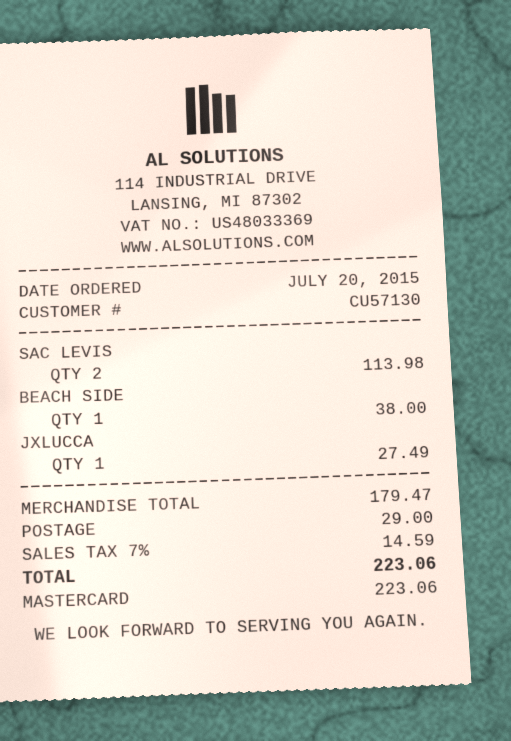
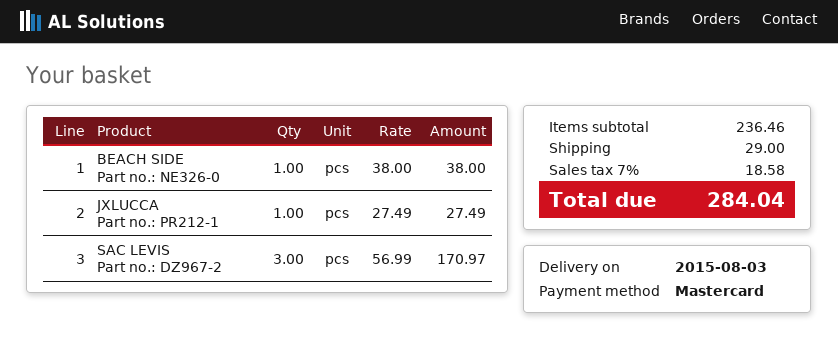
SAC LEVIS: 2 for 113.98 -> 3 for 170.97
subtotal: 179.47 -> 236.46
tax: 7% = 14.59 -> 7% = 18.58
total: 223.06 -> 284.04

